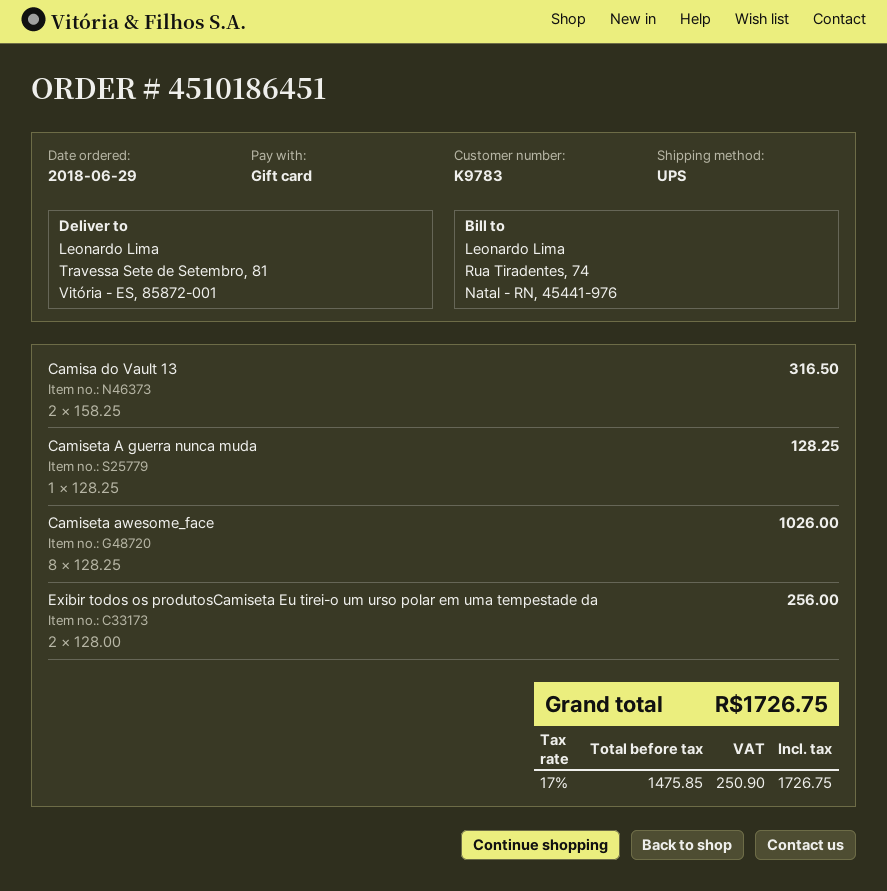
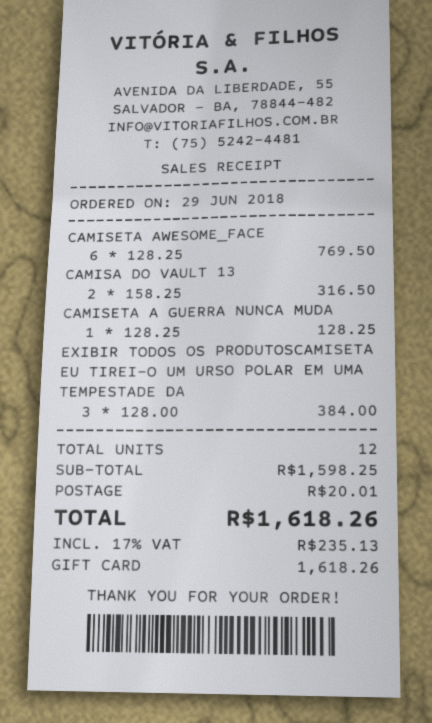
Camiseta awesome_face: 8 x 128.25 = 1026.00 -> 6 x 128.25 = 769.50
Exibir todos os produtosCamiseta Eu tirei-o um urso polar em uma tempestade da: 2 x 128.00 = 256.00 -> 3 x 128.00 = 384.00
shipping: none -> 20.01
tax: 17% = 250.90 -> 17% = 235.13
total: 1726.75 -> 1618.26

